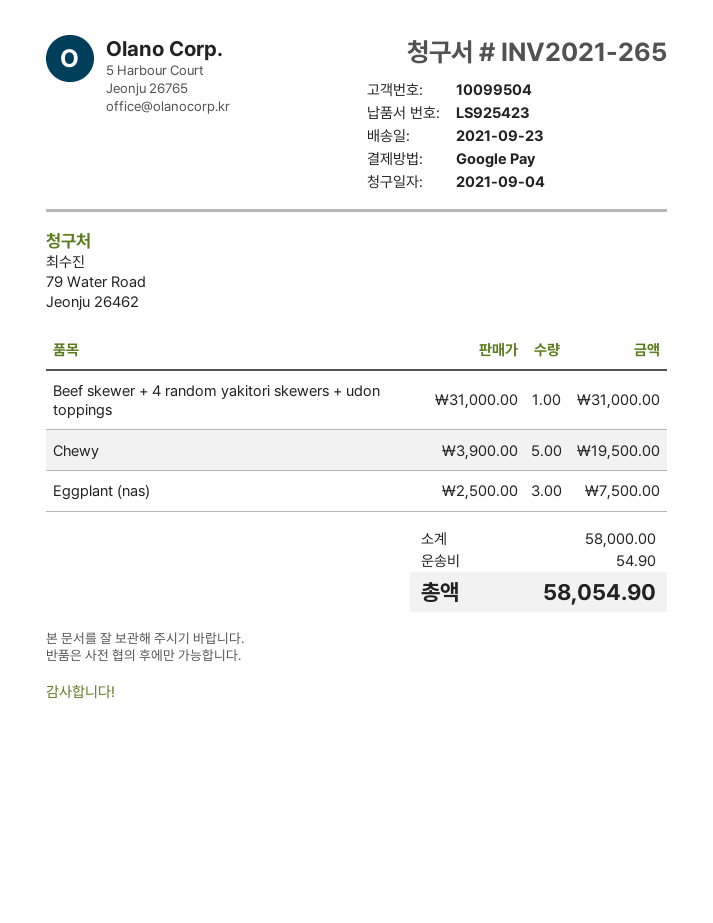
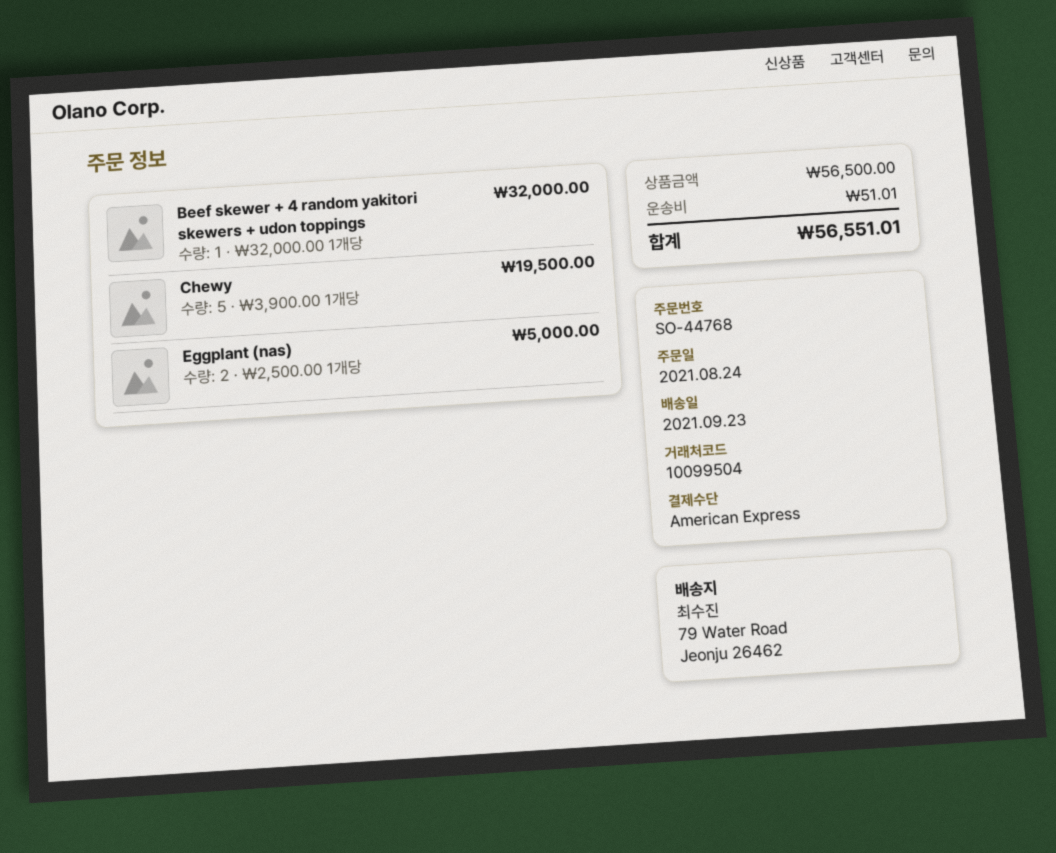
payment method: Google Pay -> American Express
Beef skewer + 4 random yakitori skewers + udon toppings: 1 x 31000.00 = 31000.00 -> 1 x 32000.00 = 32000.00
Eggplant (nas): 3 x 2500.00 = 7500.00 -> 2 x 2500.00 = 5000.00
subtotal: 58000.00 -> 56500.00
shipping: 54.90 -> 51.01
total: 58054.90 -> 56551.01

